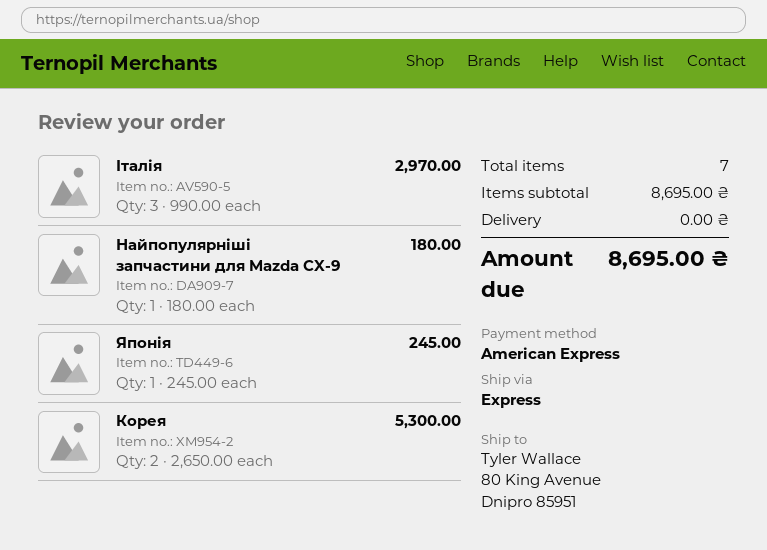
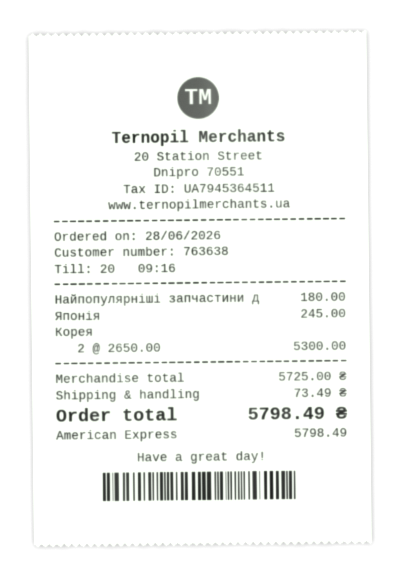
Італія: 3 x 990.00 = 2970.00 -> none
subtotal: 8695.00 -> 5725.00
shipping: 0.00 -> 73.49
total: 8695.00 -> 5798.49

